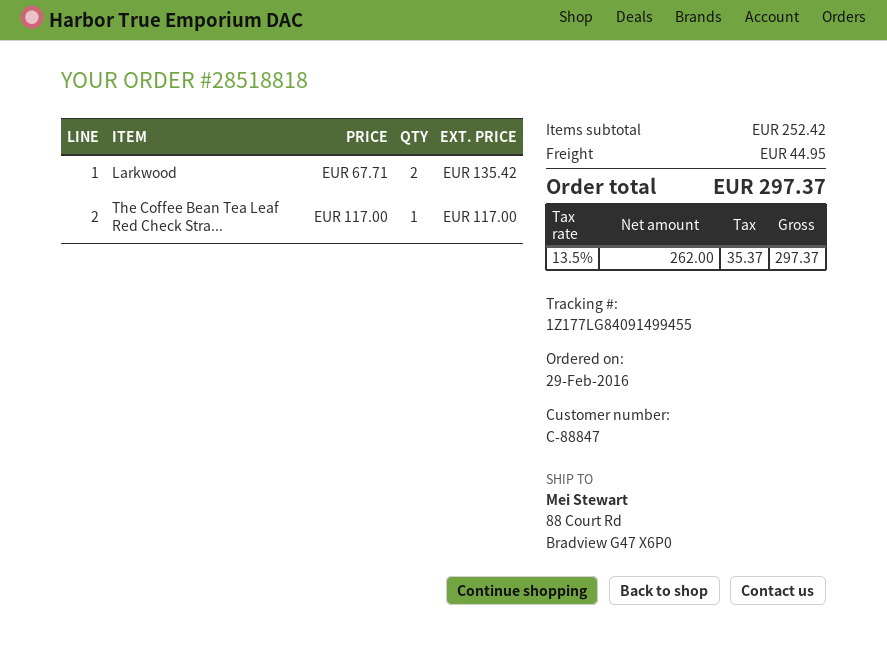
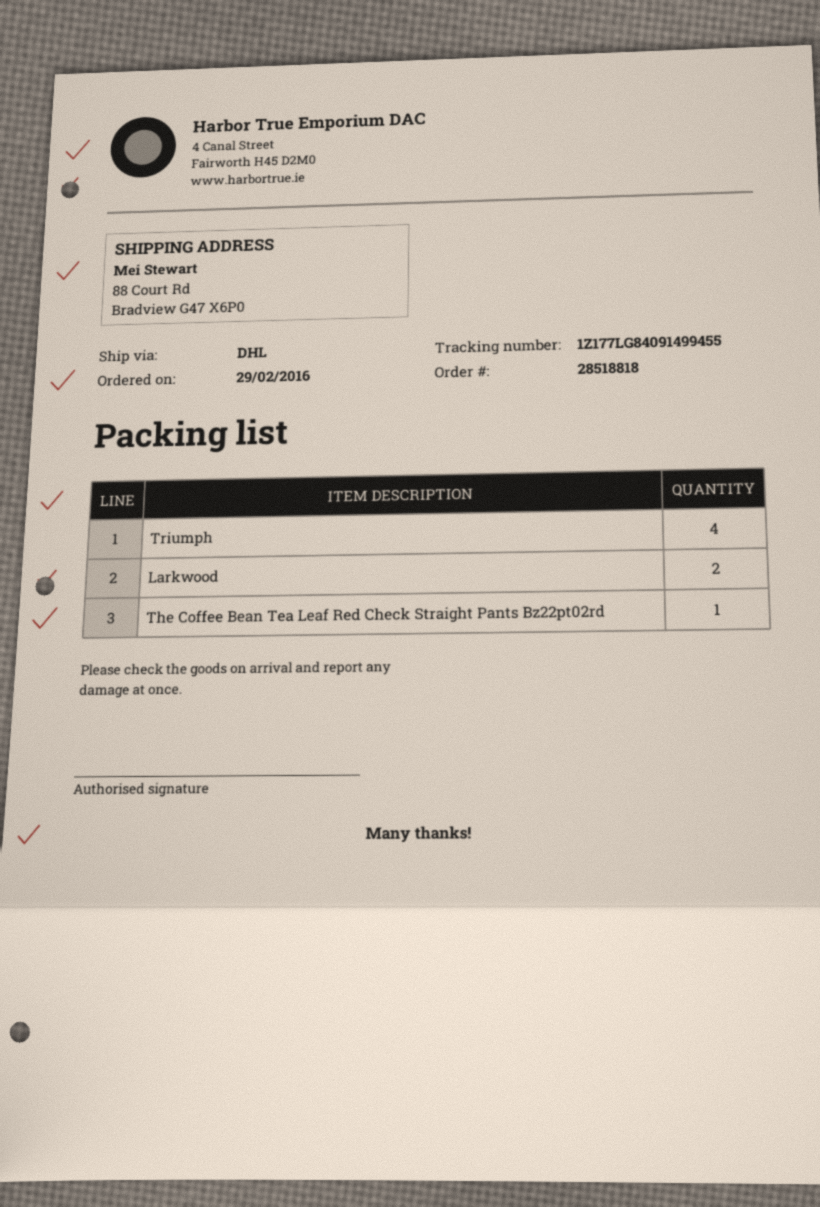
Triumph: none -> 4

